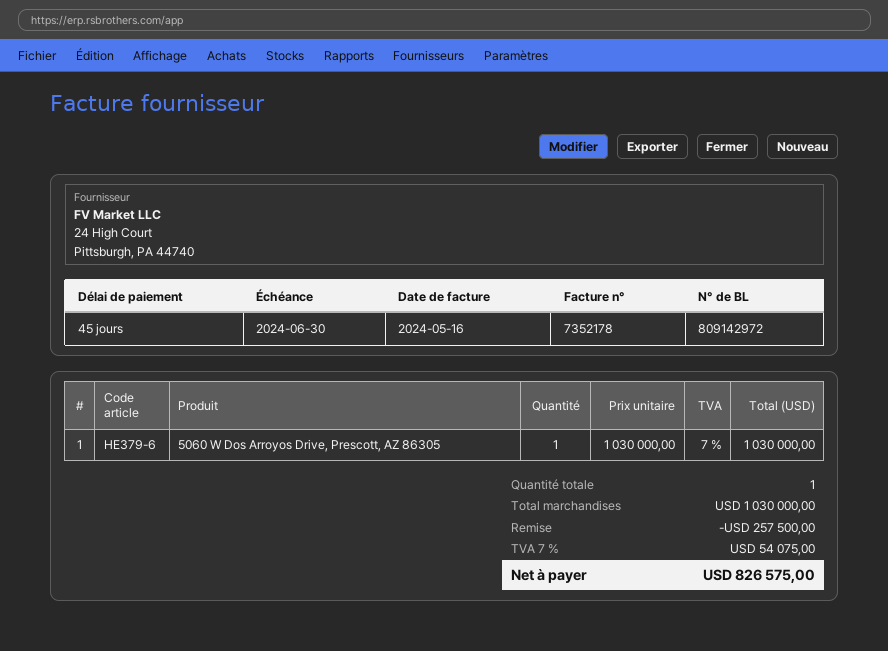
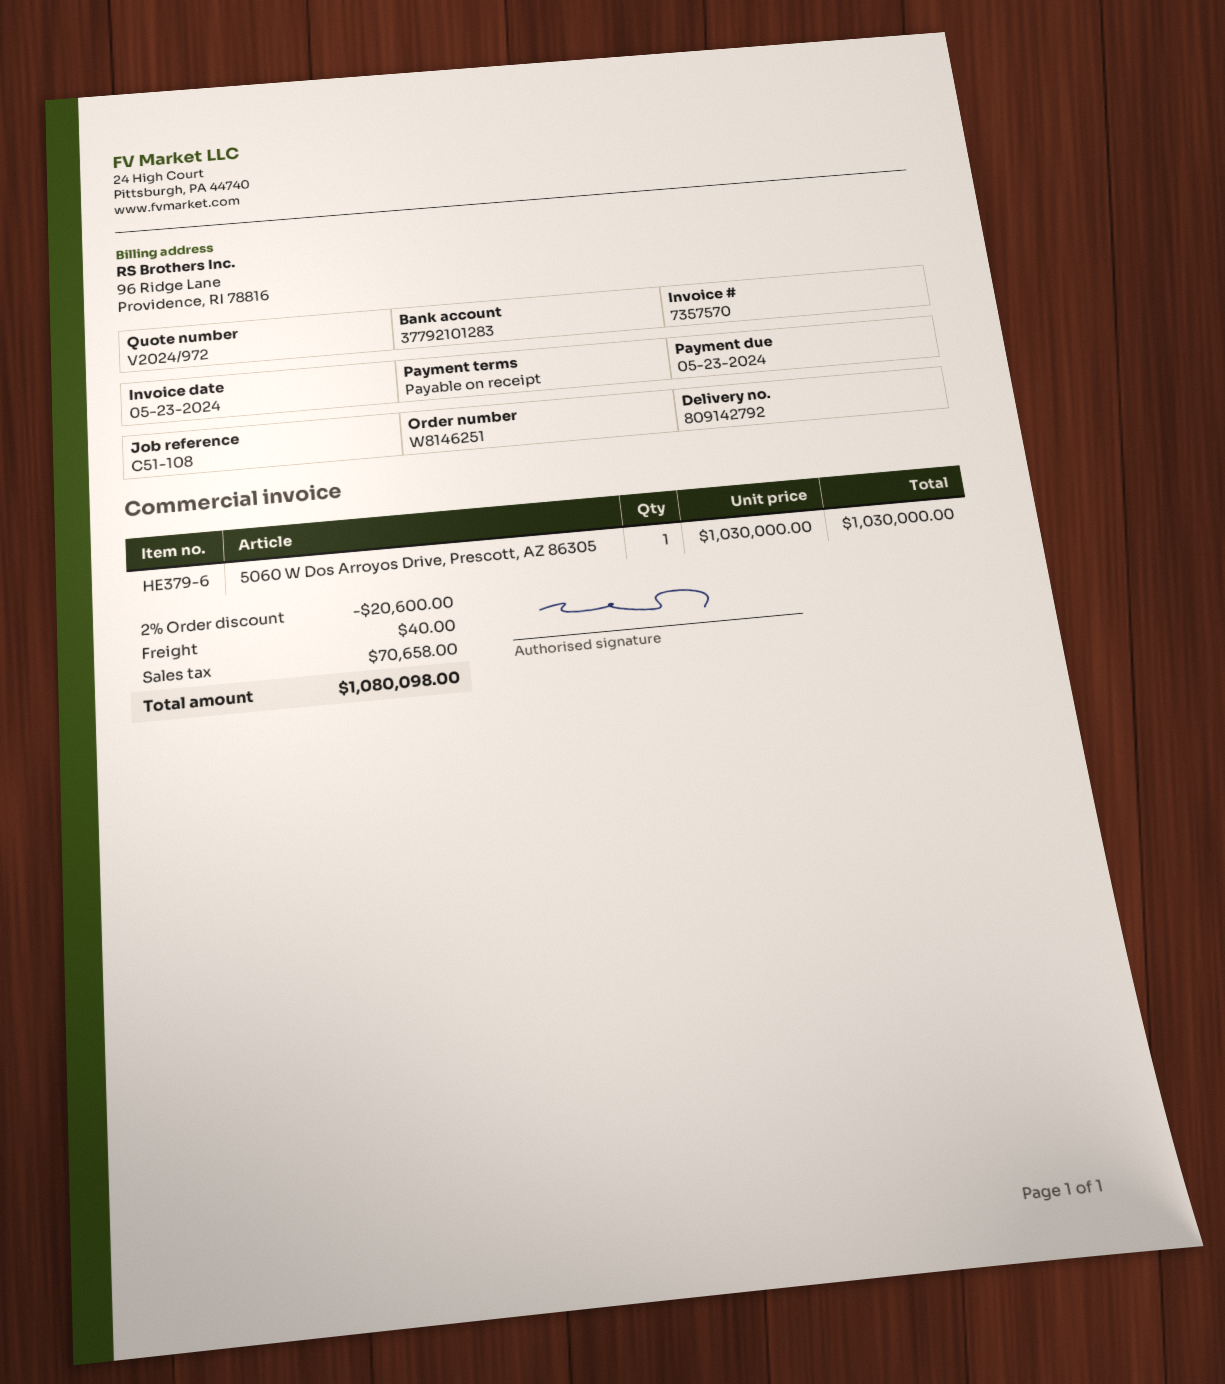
delivery note number: 809142972 -> 809142792
invoice number: 7352178 -> 7357570
invoice date: 2024-05-16 -> 2024-05-23
payment terms: 45 days -> on receipt
due date: 2024-06-30 -> 2024-05-23
discount: 257500.00 -> 20600.00
shipping: none -> 40.00
tax: 54075.00 -> 70658.00
total: 826575.00 -> 1080098.00

